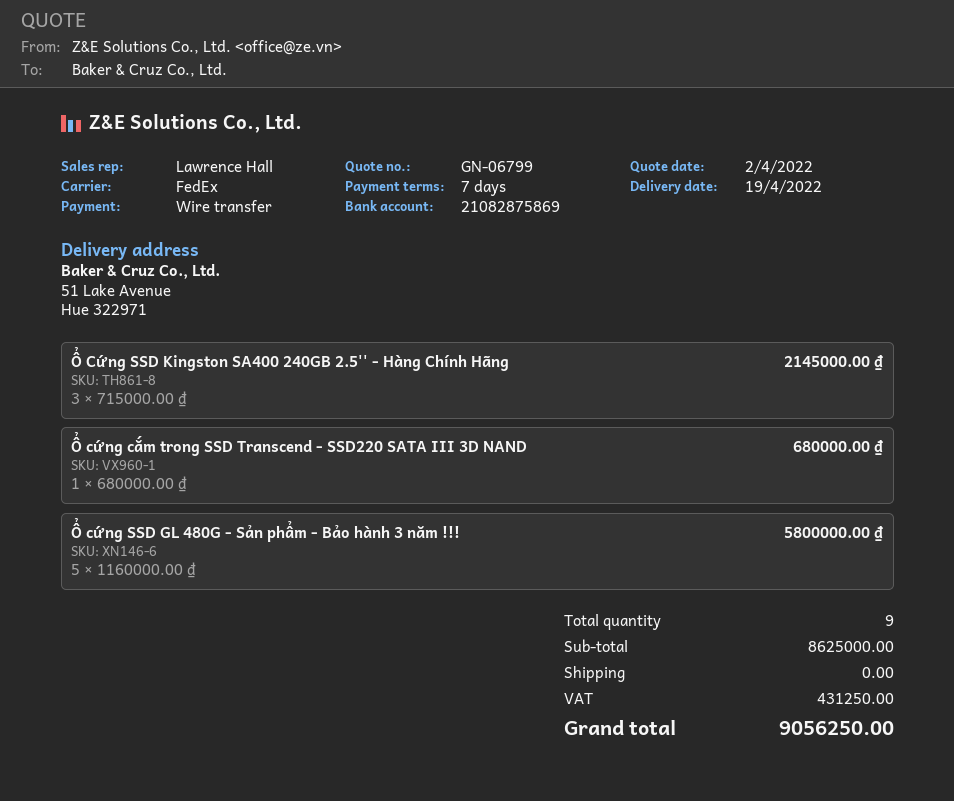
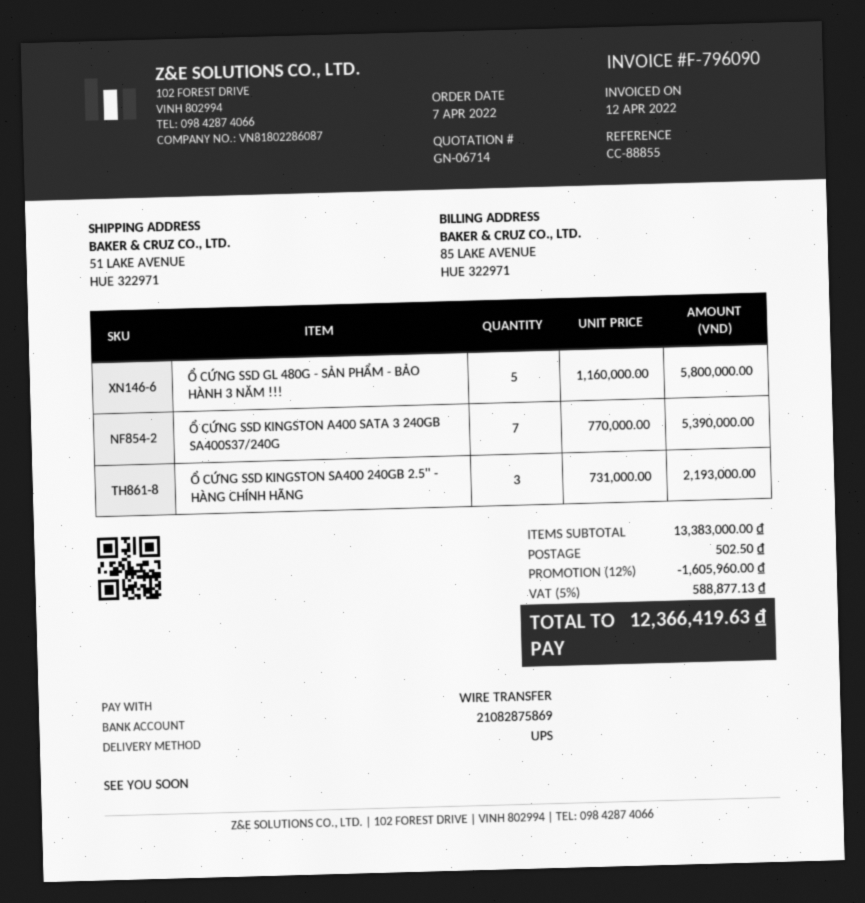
quote number: GN-06799 -> GN-06714
shipping method: FedEx -> UPS
Ổ Cứng SSD Kingston SA400 240GB 2.5'' - Hàng Chính Hãng: 3 x 715000.00 = 2145000.00 -> 3 x 731000.00 = 2193000.00
Ổ cứng cắm trong SSD Transcend - SSD220 SATA III 3D NAND: 1 x 680000.00 = 680000.00 -> none
Ổ CỨNG SSD KINGSTON A400 SATA 3 240GB SA400S37/240G: none -> 7 x 770000.00 = 5390000.00
subtotal: 8625000.00 -> 13383000.00
discount: none -> 12% = 1605960.00
shipping: 0.00 -> 502.50
tax: 431250.00 -> 588877.13
total: 9056250.00 -> 12366419.63

